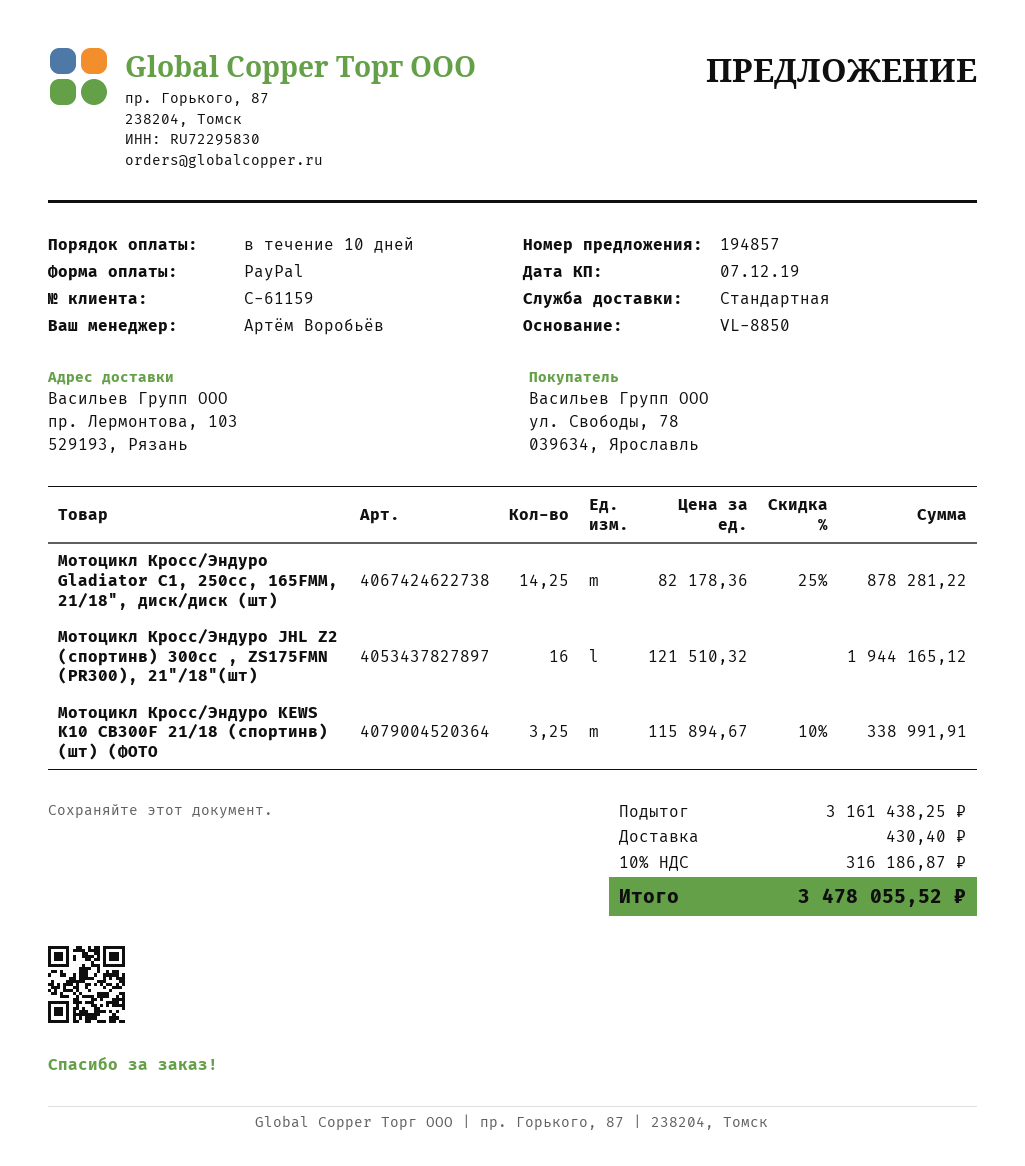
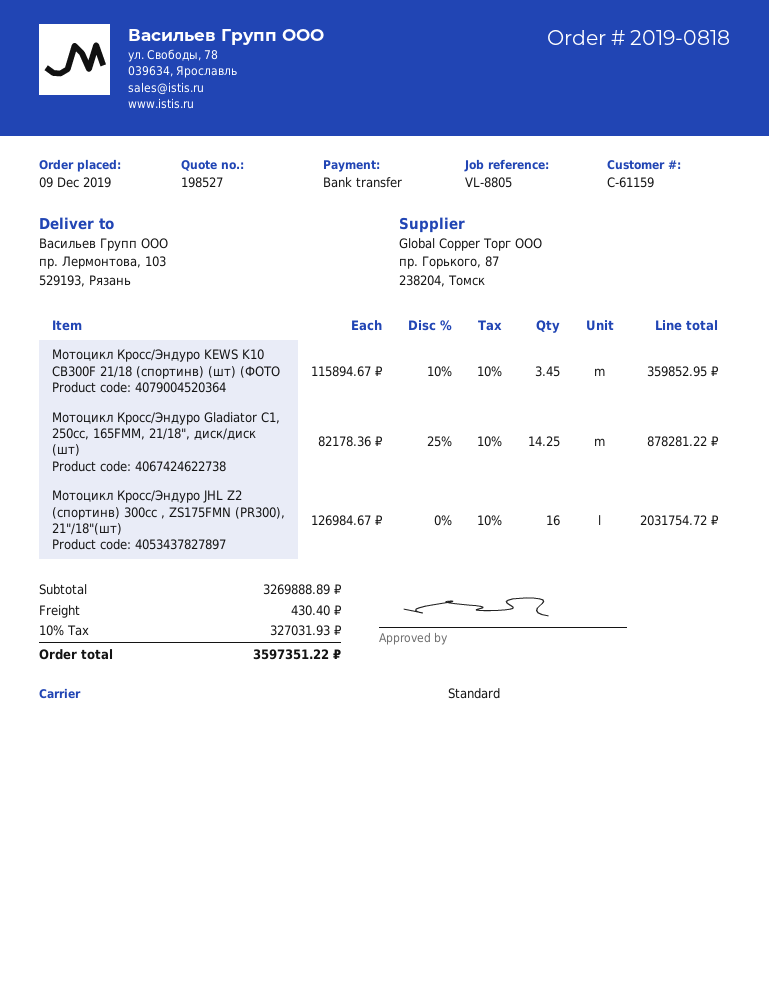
quote number: 194857 -> 198527
reference: VL-8850 -> VL-8805
payment method: PayPal -> bank transfer
Мотоцикл Кросс/Эндуро JHL Z2 (спортинв) 300сс , ZS175FMN (PR300), 21"/18"(шт): 16 x 121510.32 = 1944165.12 -> 16 x 126984.67 = 2031754.72
Мотоцикл Кросс/Эндуро KEWS K10 CB300F 21/18 (спортинв) (шт) (ФОТО: 3.25 x 115894.67 - 10% = 338991.91 -> 3.45 x 115894.67 - 10% = 359852.95
subtotal: 3161438.25 -> 3269888.89
tax: 10% = 316186.87 -> 10% = 327031.93
total: 3478055.52 -> 3597351.22

